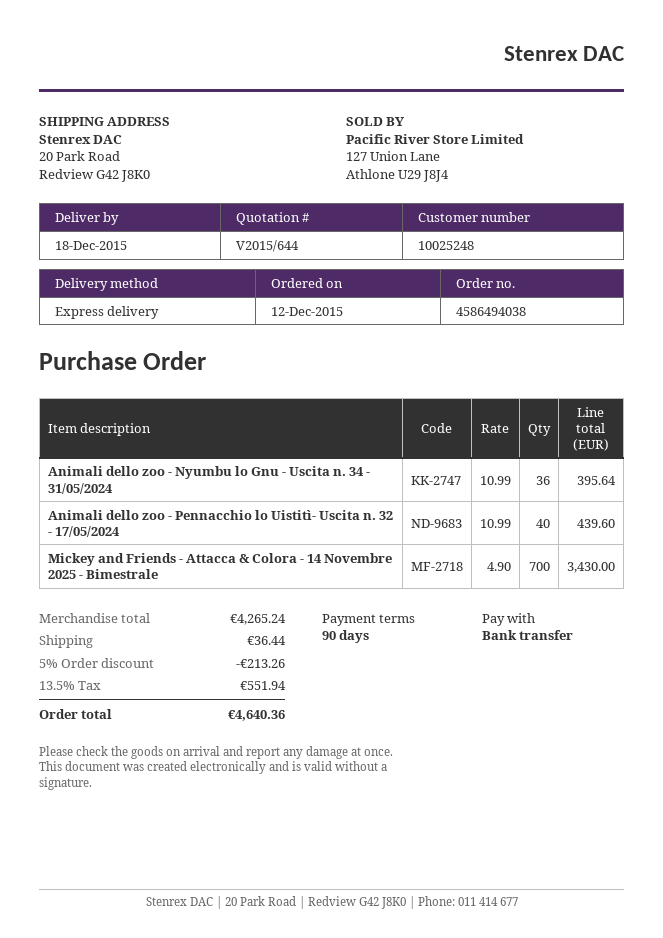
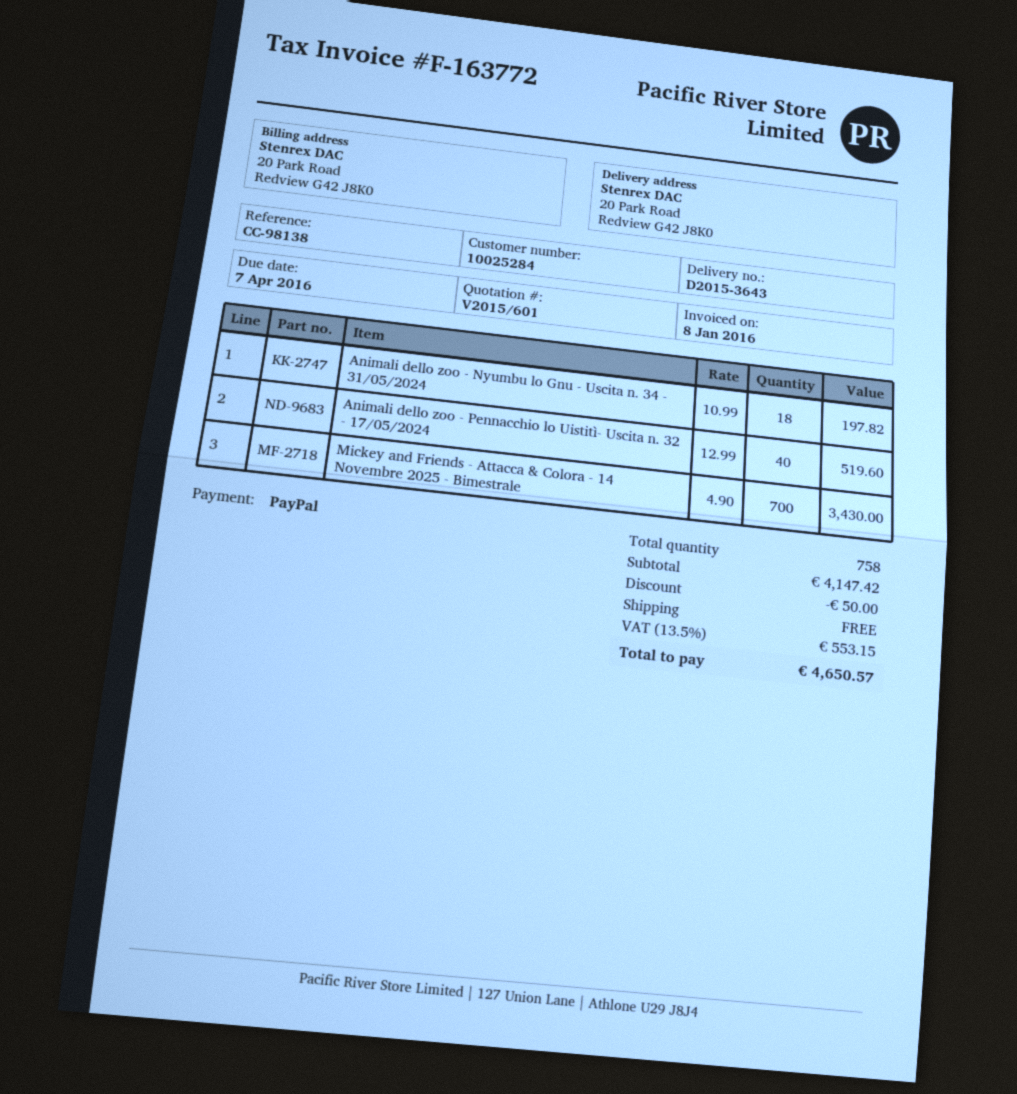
quote number: V2015/644 -> V2015/601
customer number: 10025248 -> 10025284
payment method: bank transfer -> PayPal
Animali dello zoo - Nyumbu lo Gnu - Uscita n. 34 - 31/05/2024: 36 x 10.99 = 395.64 -> 18 x 10.99 = 197.82
Animali dello zoo - Pennacchio lo Uistitì- Uscita n. 32 - 17/05/2024: 40 x 10.99 = 439.60 -> 40 x 12.99 = 519.60
subtotal: 4265.24 -> 4147.42
discount: 213.26 -> 50.00
shipping: 36.44 -> 0.00
tax: 13.5% = 551.94 -> 13.5% = 553.15
total: 4640.36 -> 4650.57

